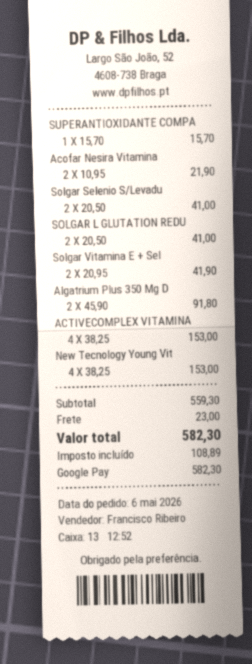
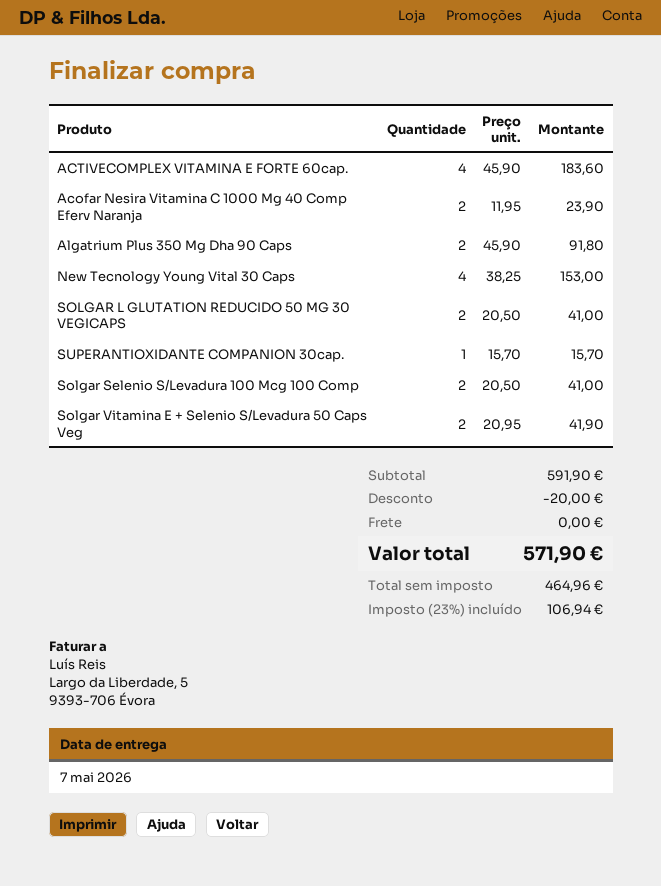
Acofar Nesira Vitamina: 2 x 10.95 = 21.90 -> 2 x 11.95 = 23.90
ACTIVECOMPLEX VITAMINA: 4 x 38.25 = 153.00 -> 4 x 45.90 = 183.60
subtotal: 559.30 -> 591.90
discount: none -> 20.00
shipping: 23.00 -> 0.00
tax: 108.89 -> 106.94
total: 582.30 -> 571.90

